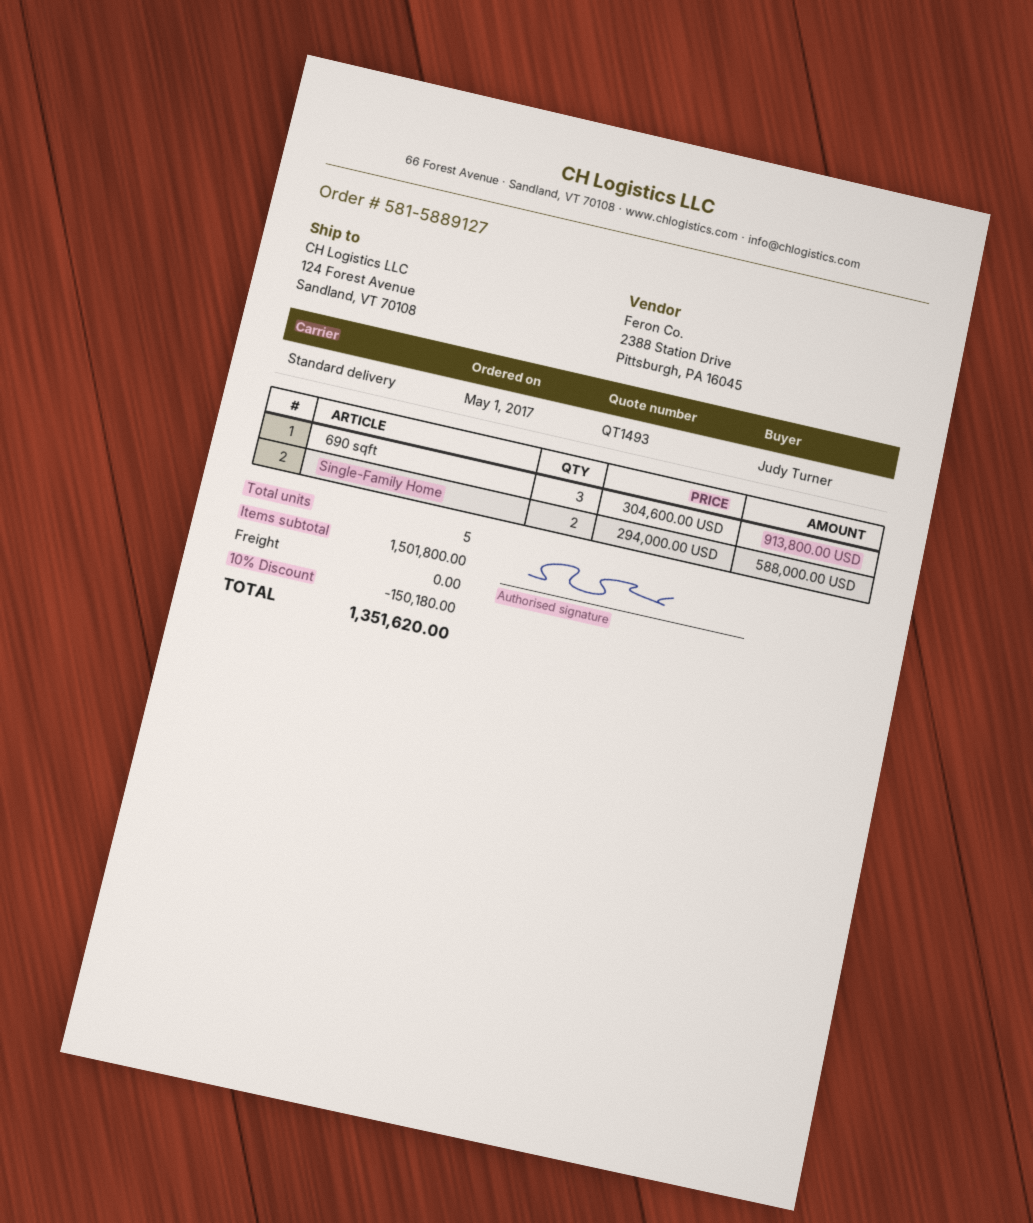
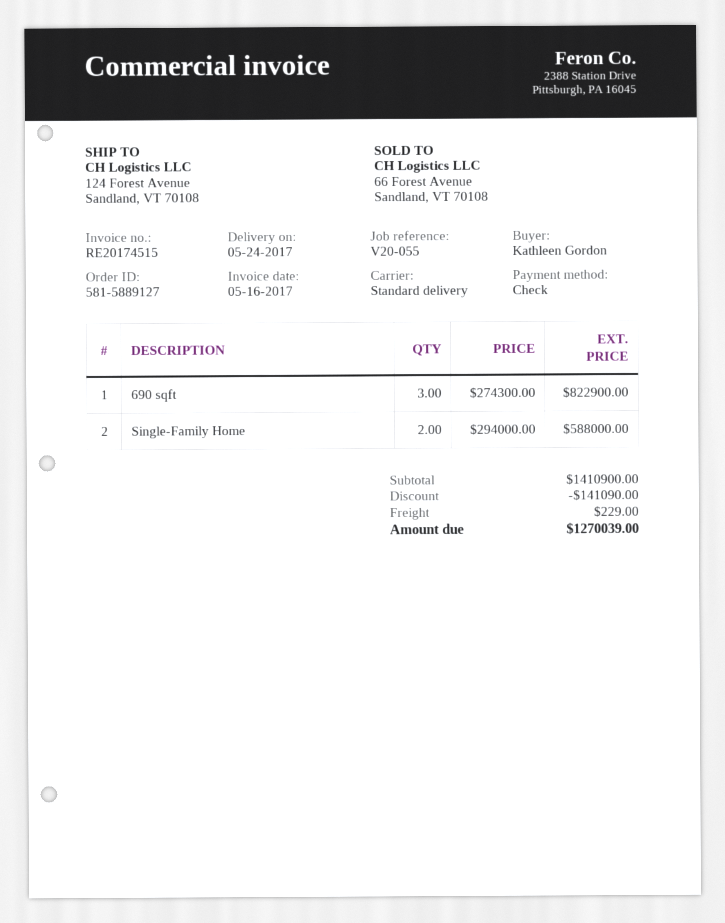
ordered by: Judy Turner -> Kathleen Gordon
690 sqft: 3 x 304600.00 = 913800.00 -> 3 x 274300.00 = 822900.00
subtotal: 1501800.00 -> 1410900.00
discount: 150180.00 -> 141090.00
shipping: 0.00 -> 229.00
total: 1351620.00 -> 1270039.00

